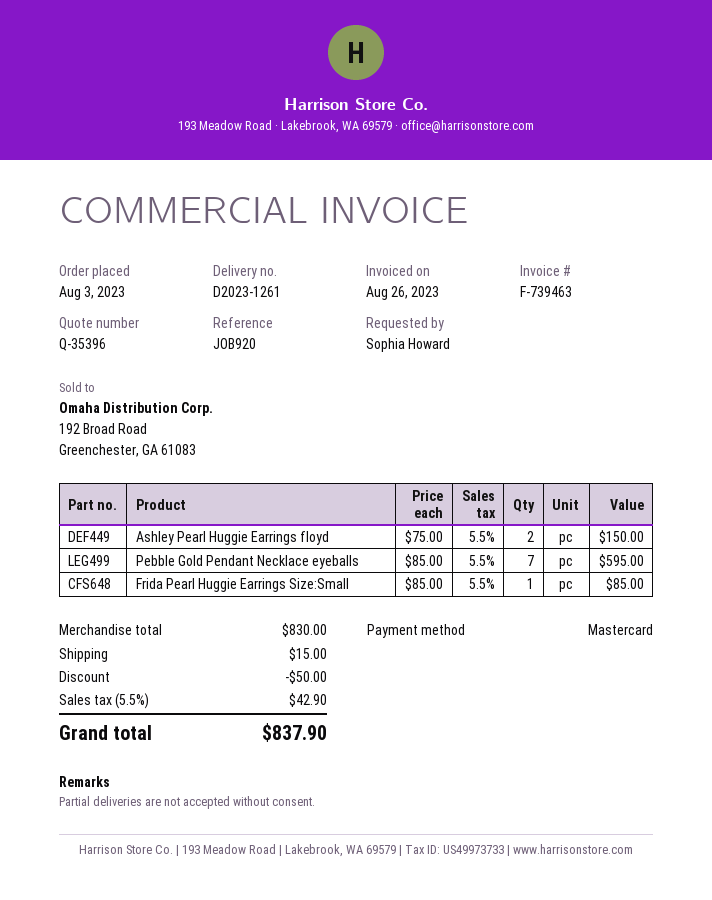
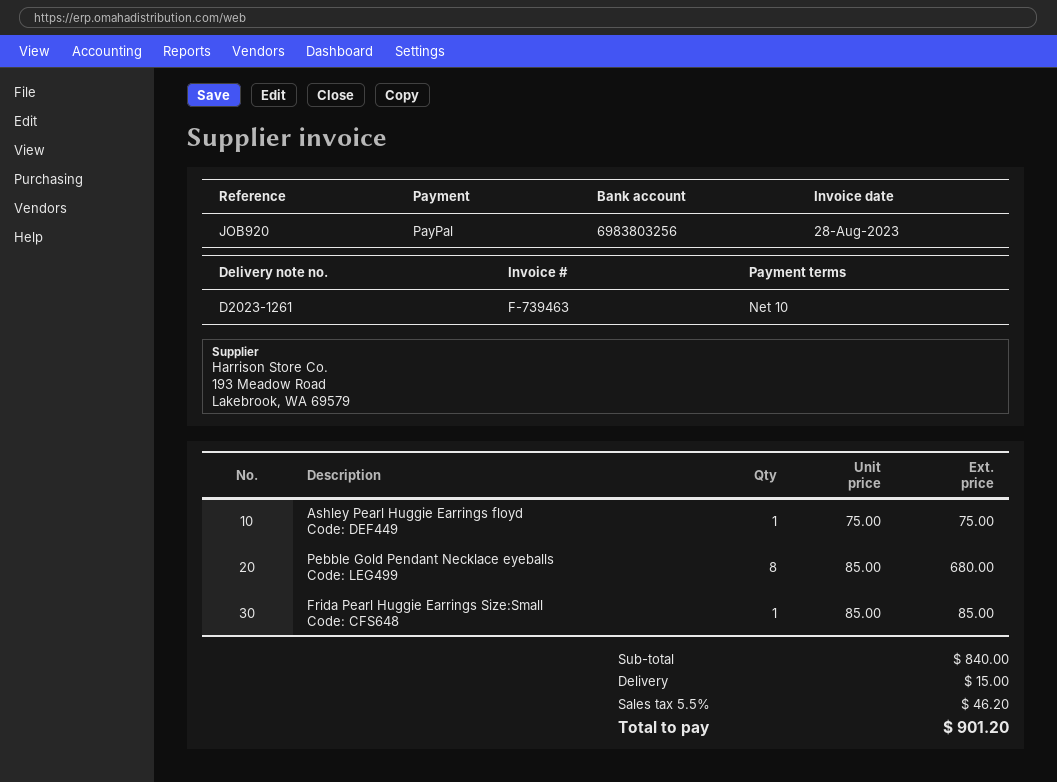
invoice date: 2023-08-26 -> 2023-08-28
payment method: Mastercard -> PayPal
Ashley Pearl Huggie Earrings floyd: 2 x 75.00 = 150.00 -> 1 x 75.00 = 75.00
Pebble Gold Pendant Necklace eyeballs: 7 x 85.00 = 595.00 -> 8 x 85.00 = 680.00
subtotal: 830.00 -> 840.00
discount: 50.00 -> none
tax: 5.5% = 42.90 -> 5.5% = 46.20
total: 837.90 -> 901.20

